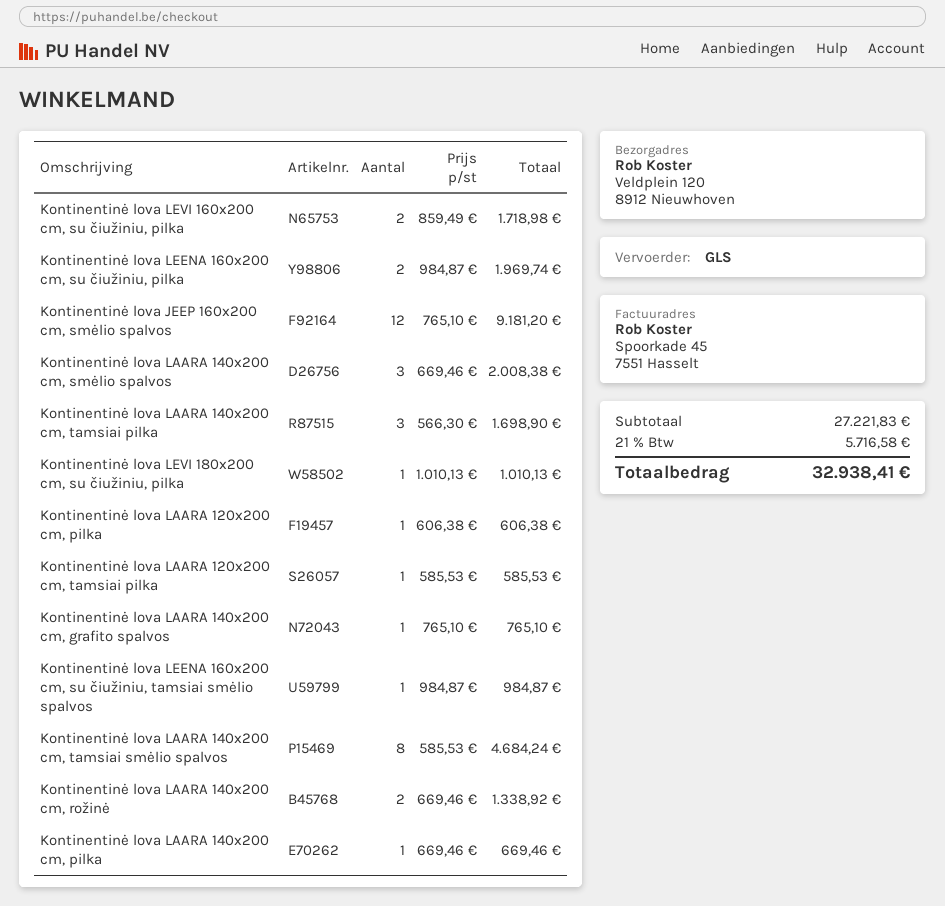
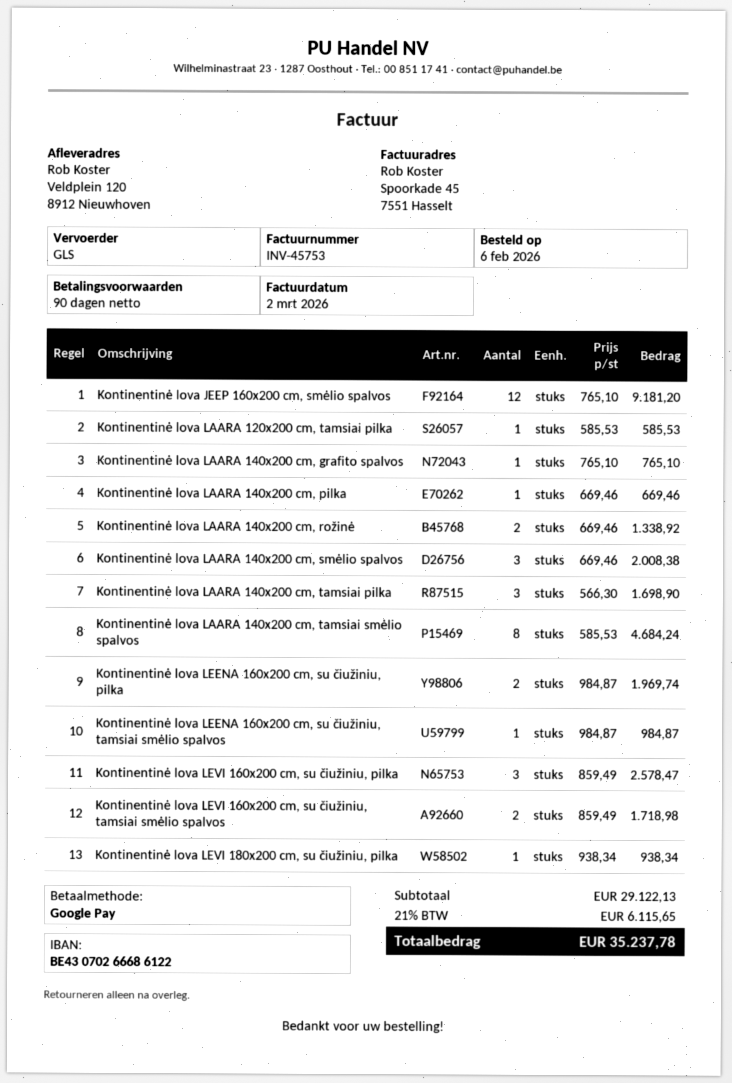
Kontinentinė lova LEVI 160x200 cm, su čiužiniu, pilka: 2 x 859.49 = 1718.98 -> 3 x 859.49 = 2578.47
Kontinentinė lova LEVI 180x200 cm, su čiužiniu, pilka: 1 x 1010.13 = 1010.13 -> 1 x 938.34 = 938.34
Kontinentinė lova LAARA 120x200 cm, pilka: 1 x 606.38 = 606.38 -> none
Kontinentinė lova LEVI 160x200 cm, su čiužiniu, tamsiai smėlio spalvos: none -> 2 x 859.49 = 1718.98
subtotal: 27221.83 -> 29122.13
tax: 21% = 5716.58 -> 21% = 6115.65
total: 32938.41 -> 35237.78

